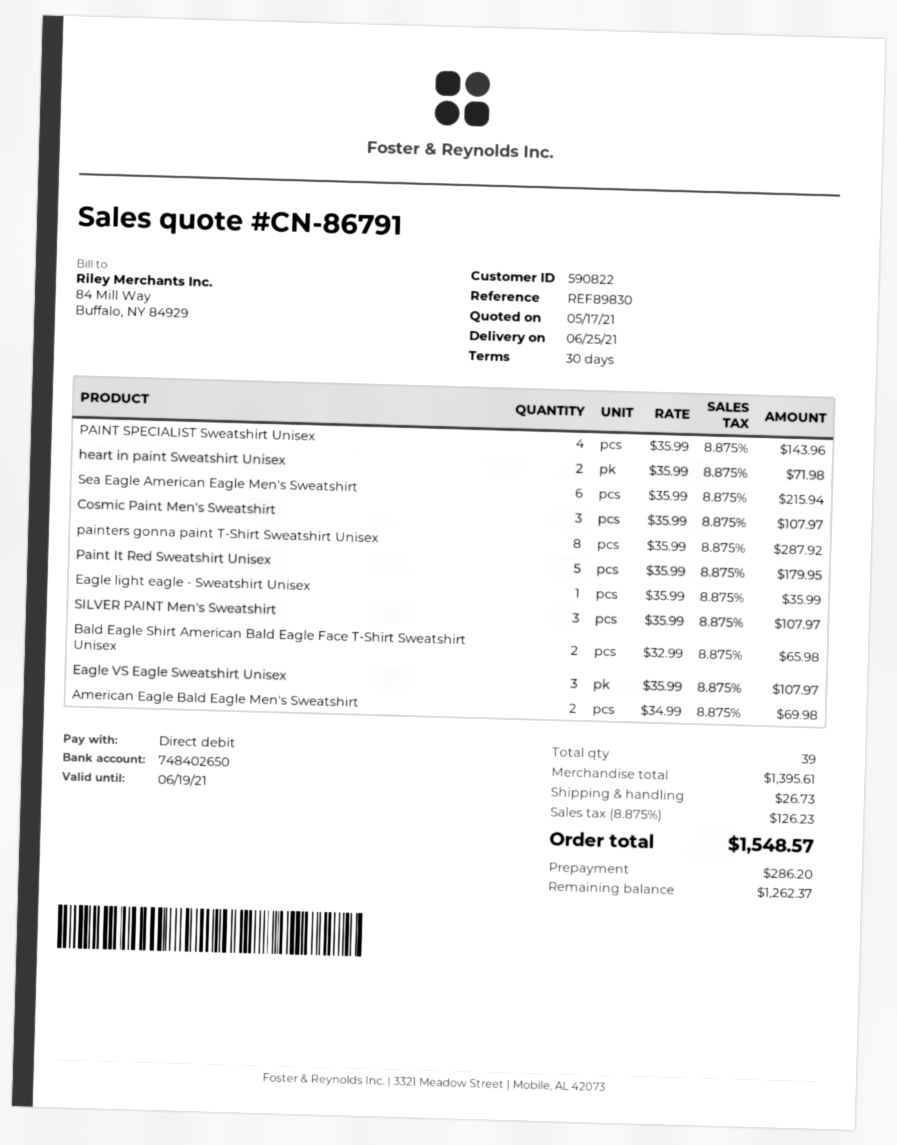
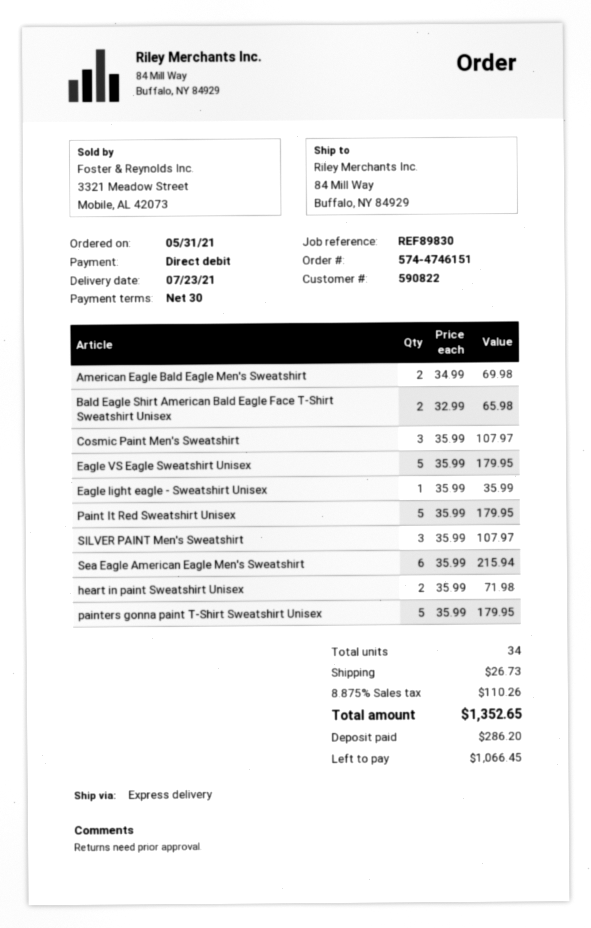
delivery date: 2021-06-25 -> 2021-07-23
PAINT SPECIALIST Sweatshirt Unisex: 4 x 35.99 = 143.96 -> none
painters gonna paint T-Shirt Sweatshirt Unisex: 8 x 35.99 = 287.92 -> 5 x 35.99 = 179.95
Eagle VS Eagle Sweatshirt Unisex: 3 x 35.99 = 107.97 -> 5 x 35.99 = 179.95
total quantity: 39 -> 34
tax: 8.875% = 126.23 -> 8.875% = 110.26
total: 1548.57 -> 1352.65
balance: 1262.37 -> 1066.45

